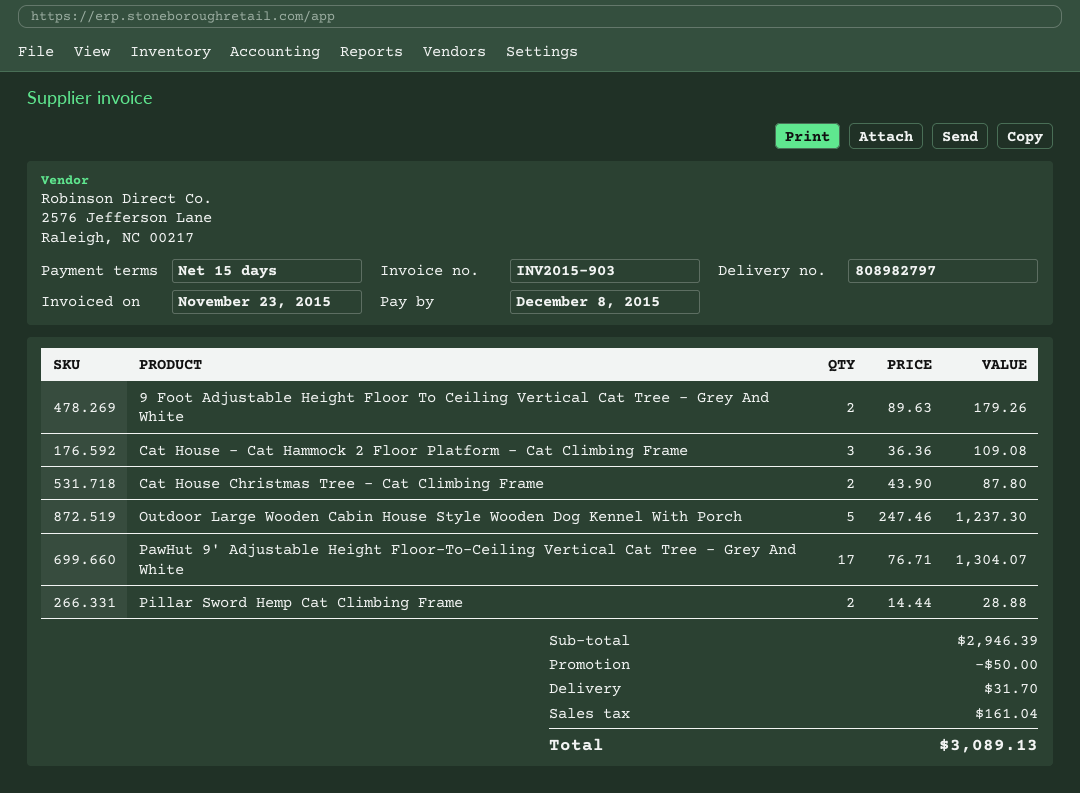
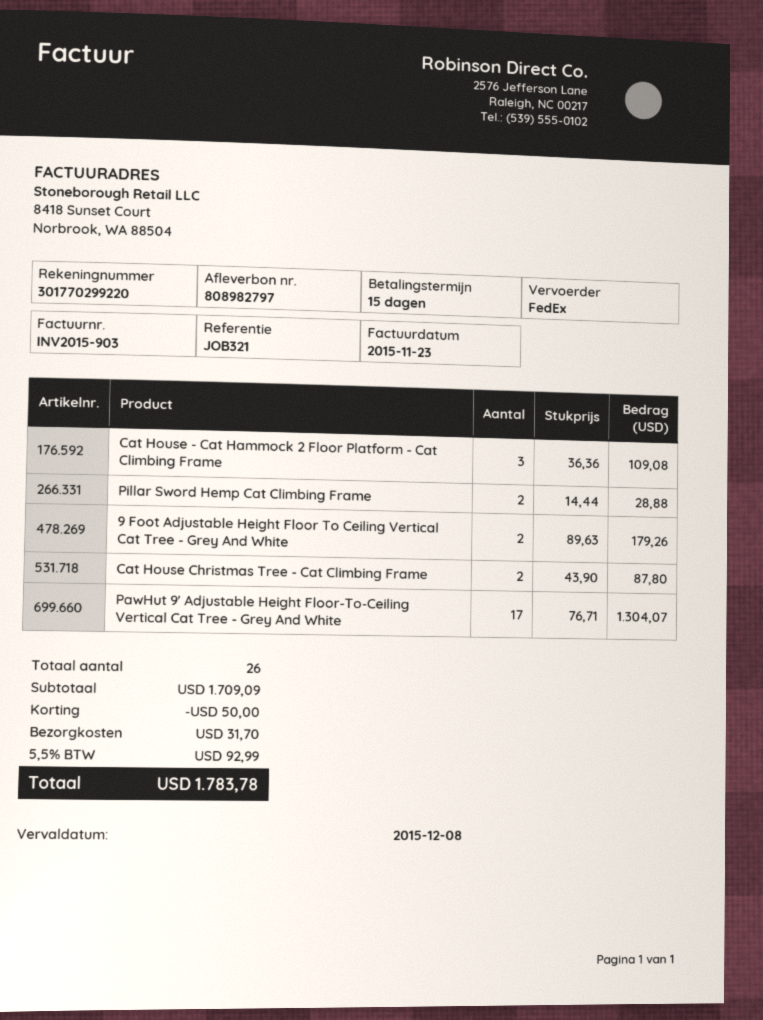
Outdoor Large Wooden Cabin House Style Wooden Dog Kennel With Porch: 5 x 247.46 = 1237.30 -> none
subtotal: 2946.39 -> 1709.09
tax: 161.04 -> 92.99
total: 3089.13 -> 1783.78

